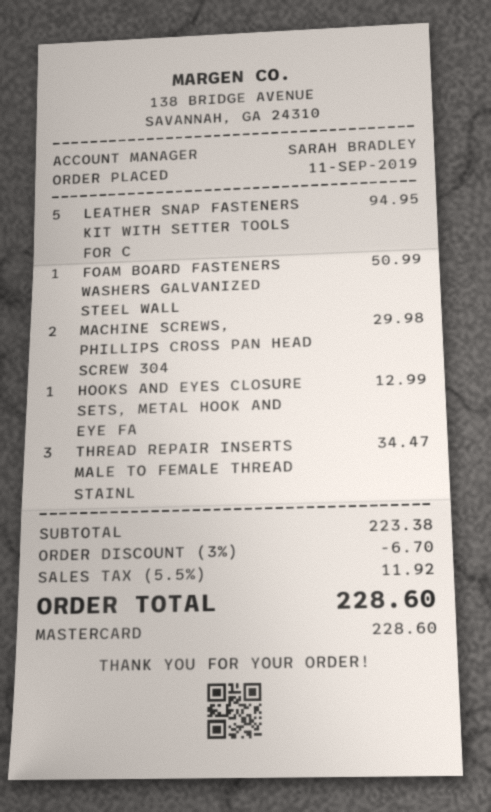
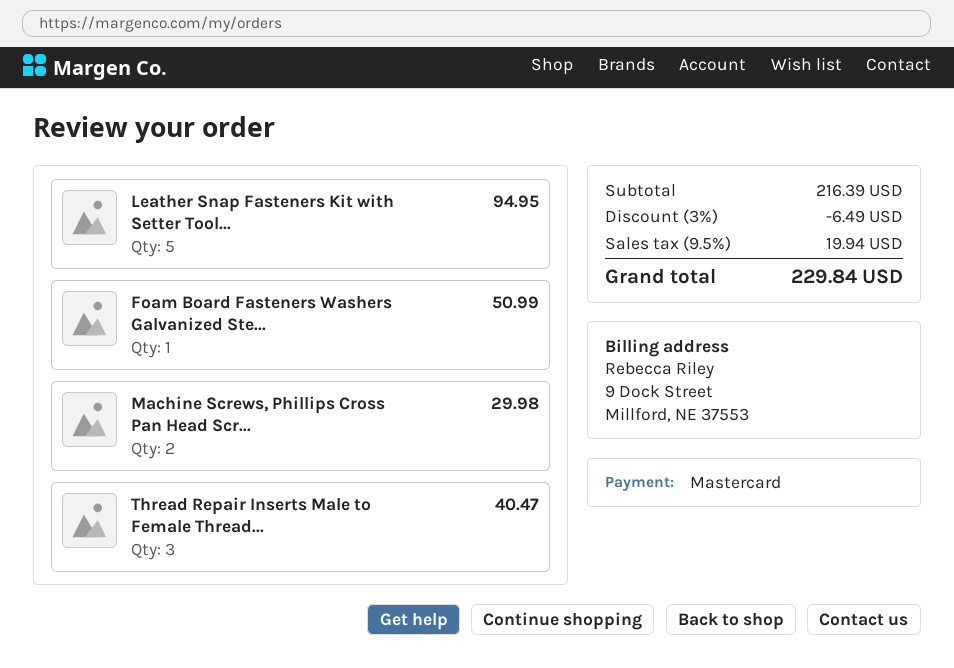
HOOKS AND EYES CLOSURE SETS, METAL HOOK AND EYE FA: 1 for 12.99 -> none
THREAD REPAIR INSERTS MALE TO FEMALE THREAD STAINL: 3 for 34.47 -> 3 for 40.47
subtotal: 223.38 -> 216.39
discount: 3% = 6.70 -> 3% = 6.49
tax: 5.5% = 11.92 -> 9.5% = 19.94
total: 228.60 -> 229.84

